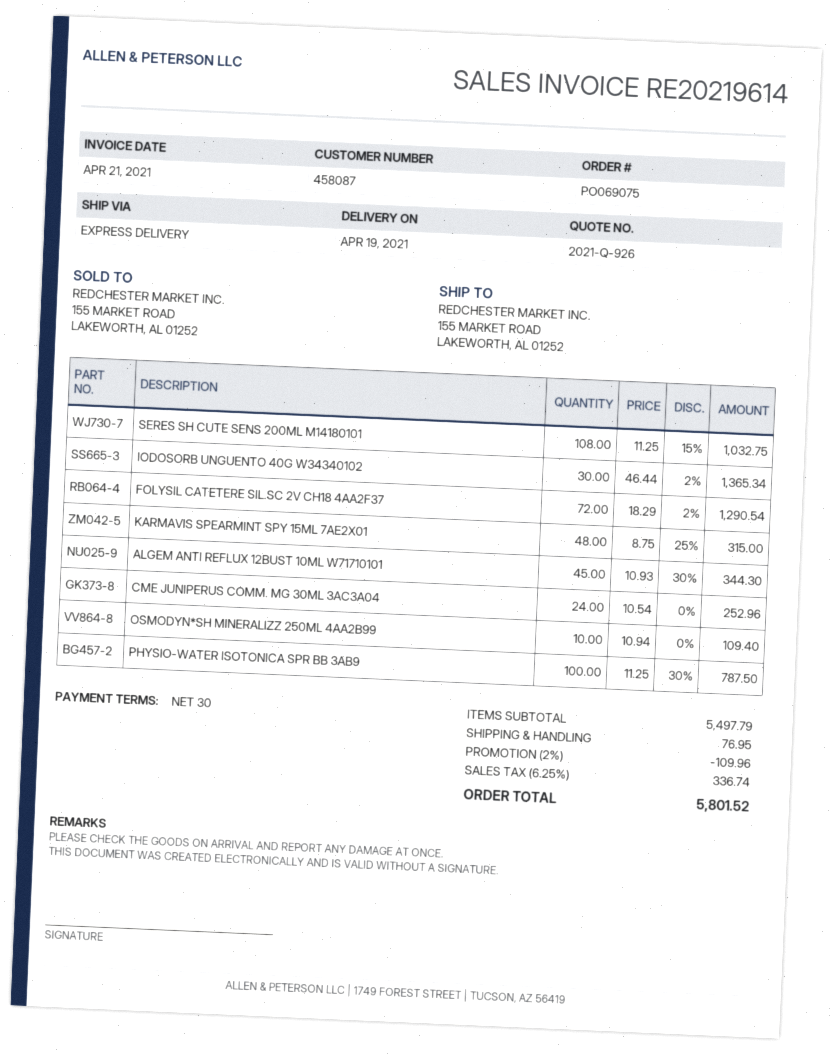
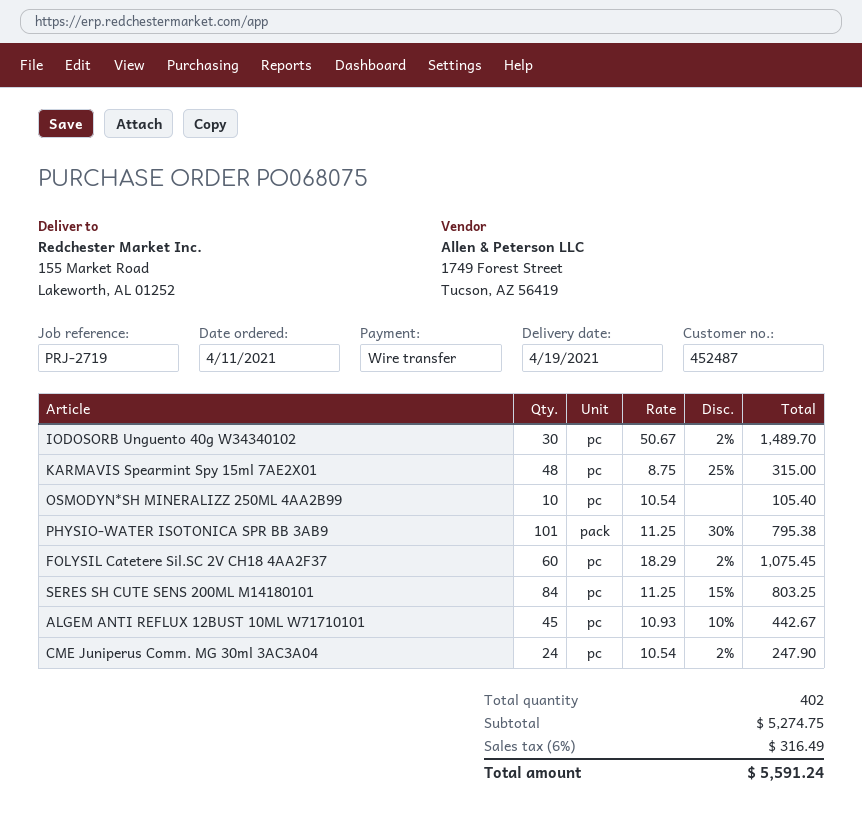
order number: PO069075 -> PO068075
customer number: 458087 -> 452487
SERES SH CUTE SENS 200ML M14180101: 108 x 11.25 - 15% = 1032.75 -> 84 x 11.25 - 15% = 803.25
IODOSORB UNGUENTO 40G W34340102: 30 x 46.44 - 2% = 1365.34 -> 30 x 50.67 - 2% = 1489.70
FOLYSIL CATETERE SIL.SC 2V CH18 4AA2F37: 72 x 18.29 - 2% = 1290.54 -> 60 x 18.29 - 2% = 1075.45
ALGEM ANTI REFLUX 12BUST 10ML W71710101: 45 x 10.93 - 30% = 344.30 -> 45 x 10.93 - 10% = 442.67
CME JUNIPERUS COMM. MG 30ML 3AC3A04: 24 x 10.54 = 252.96 -> 24 x 10.54 - 2% = 247.90
OSMODYN*SH MINERALIZZ 250ML 4AA2B99: 10 x 10.94 = 109.40 -> 10 x 10.54 = 105.40
PHYSIO-WATER ISOTONICA SPR BB 3AB9: 100 x 11.25 - 30% = 787.50 -> 101 x 11.25 - 30% = 795.38
subtotal: 5497.79 -> 5274.75
discount: 2% = 109.96 -> none
shipping: 76.95 -> none
tax: 6.25% = 336.74 -> 6% = 316.49
total: 5801.52 -> 5591.24

